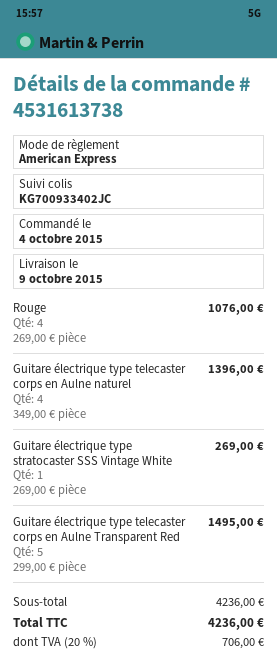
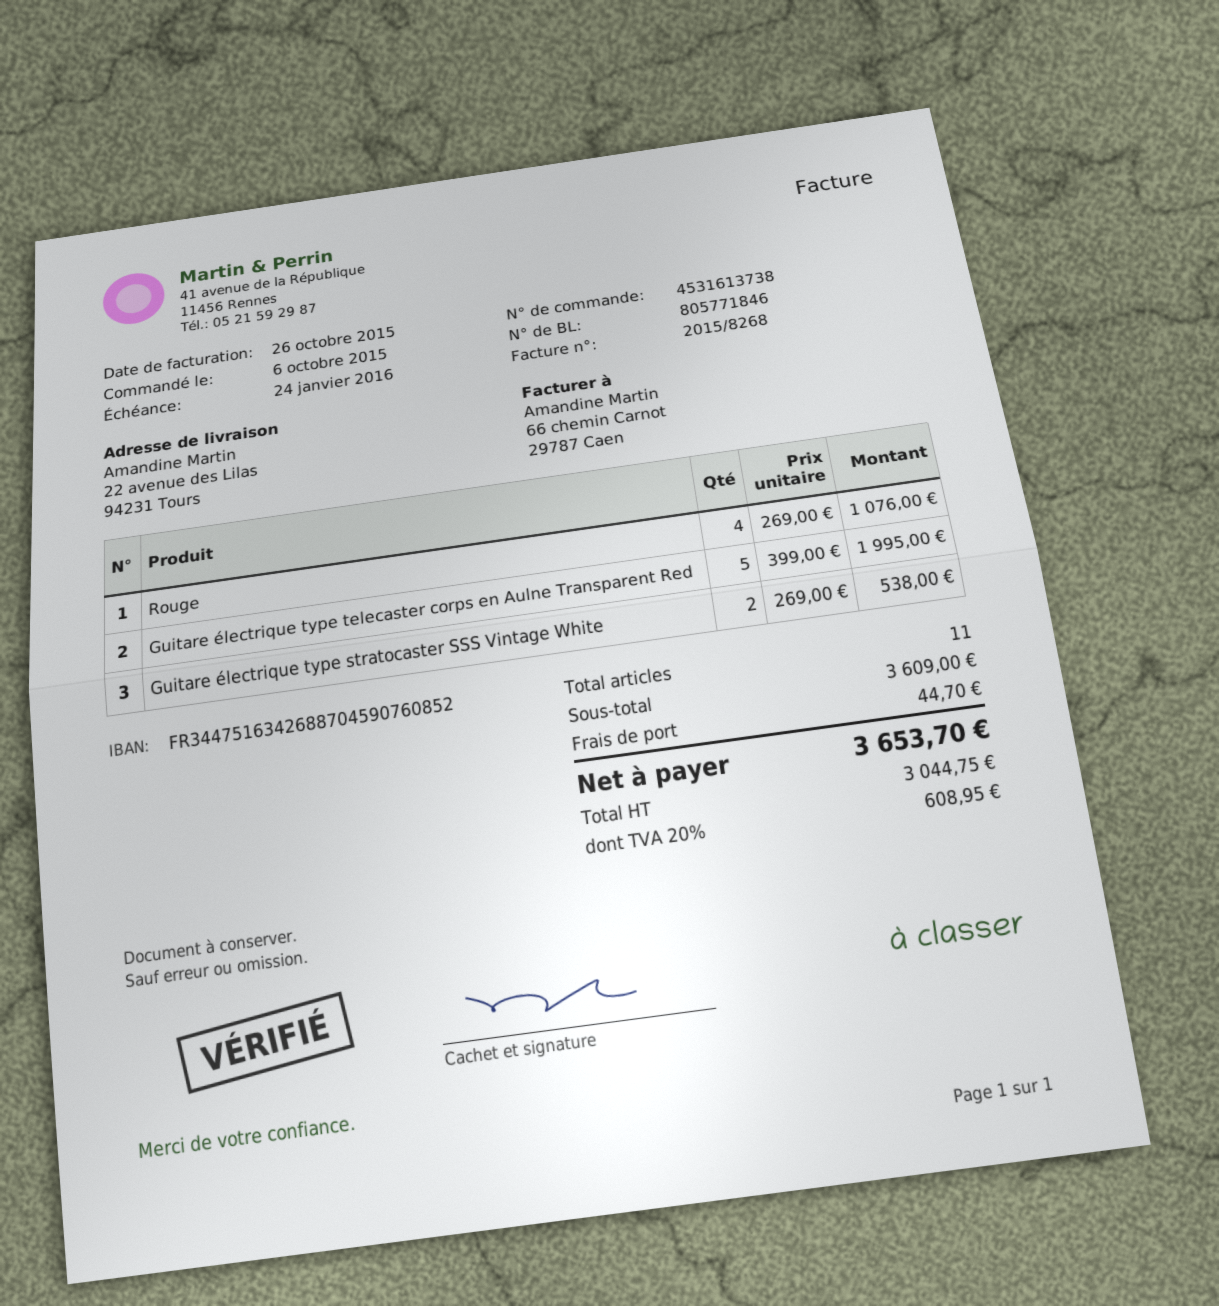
order date: 2015-10-04 -> 2015-10-06
Guitare électrique type telecaster corps en Aulne naturel: 4 x 349.00 = 1396.00 -> none
Guitare électrique type stratocaster SSS Vintage White: 1 x 269.00 = 269.00 -> 2 x 269.00 = 538.00
Guitare électrique type telecaster corps en Aulne Transparent Red: 5 x 299.00 = 1495.00 -> 5 x 399.00 = 1995.00
subtotal: 4236.00 -> 3609.00
shipping: none -> 44.70
tax: 20% = 706.00 -> 20% = 608.95
total: 4236.00 -> 3653.70

